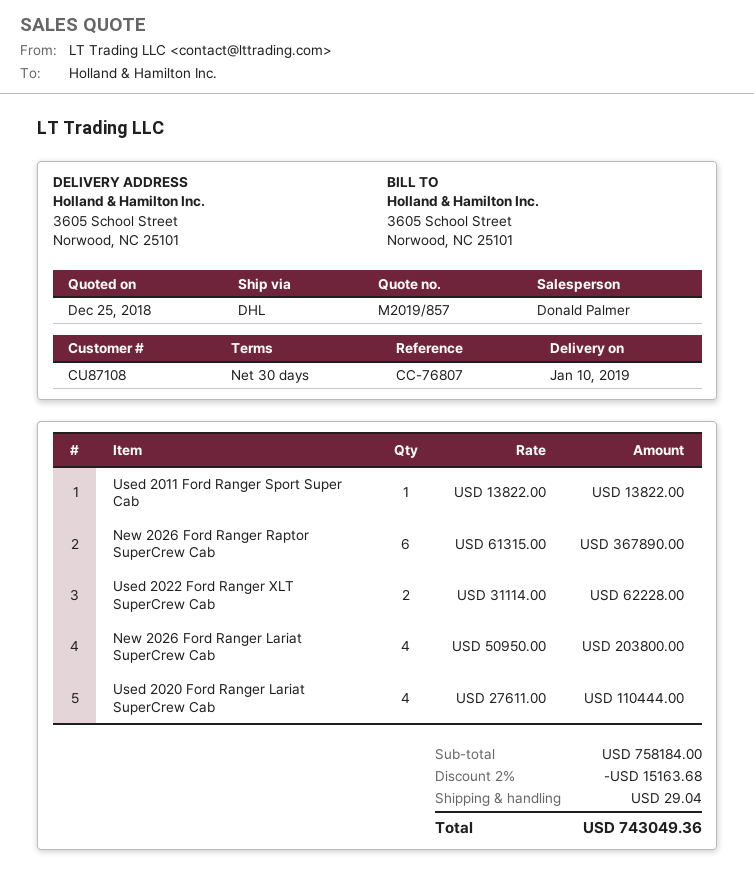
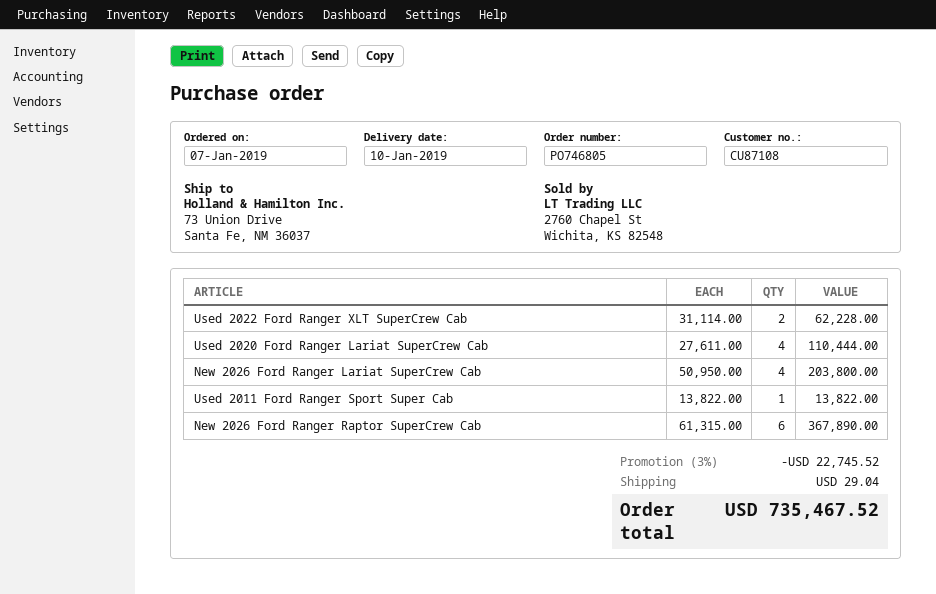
ship to: 3605 School Street, Norwood, NC 25101 -> 73 Union Drive, Santa Fe, NM 36037
discount: 2% = 15163.68 -> 3% = 22745.52
total: 743049.36 -> 735467.52

